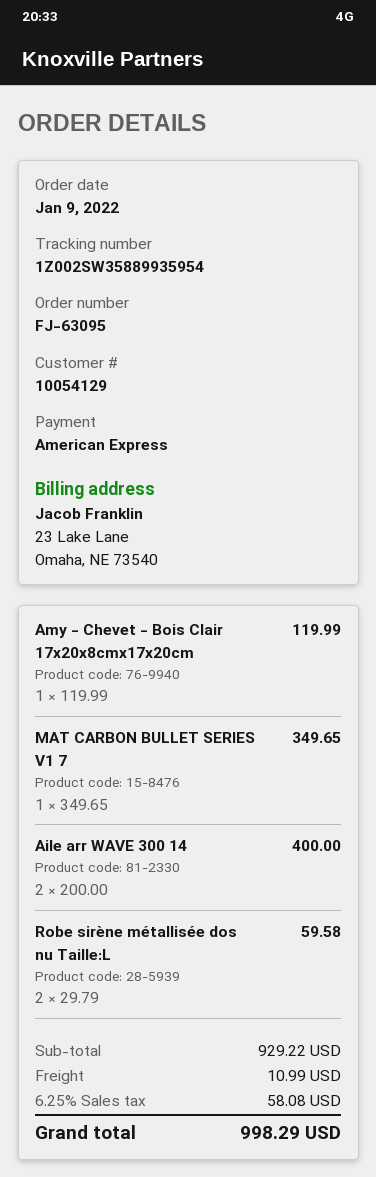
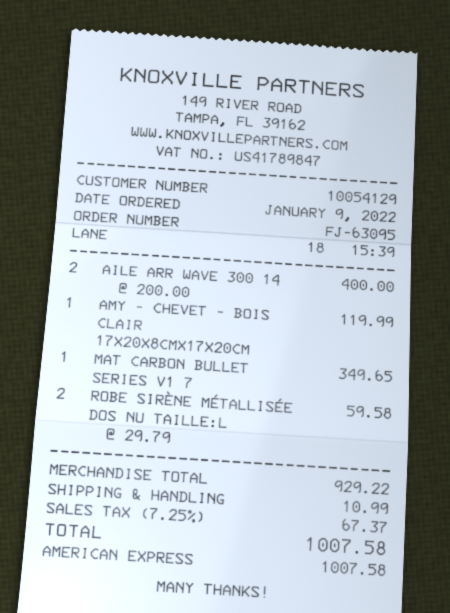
tax: 6.25% = 58.08 -> 7.25% = 67.37
total: 998.29 -> 1007.58

